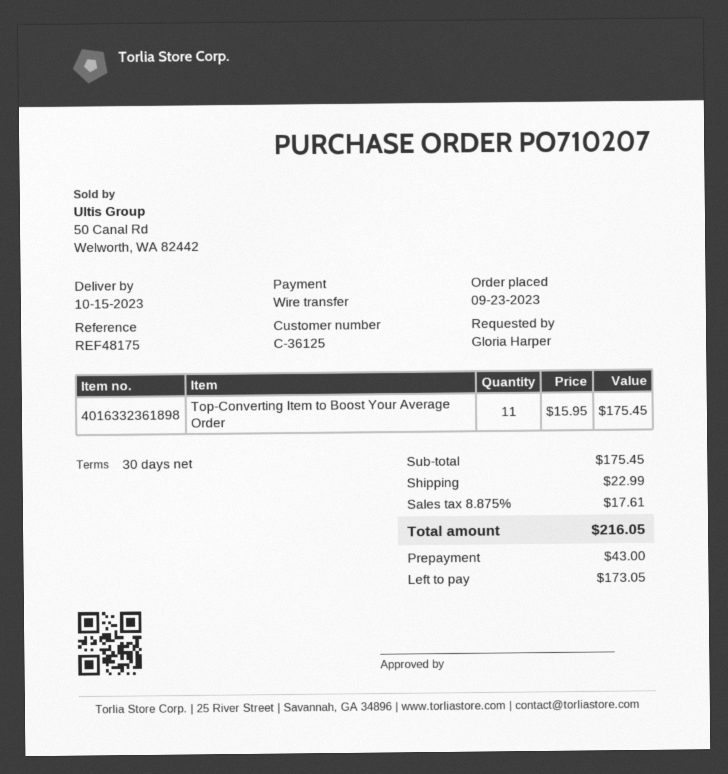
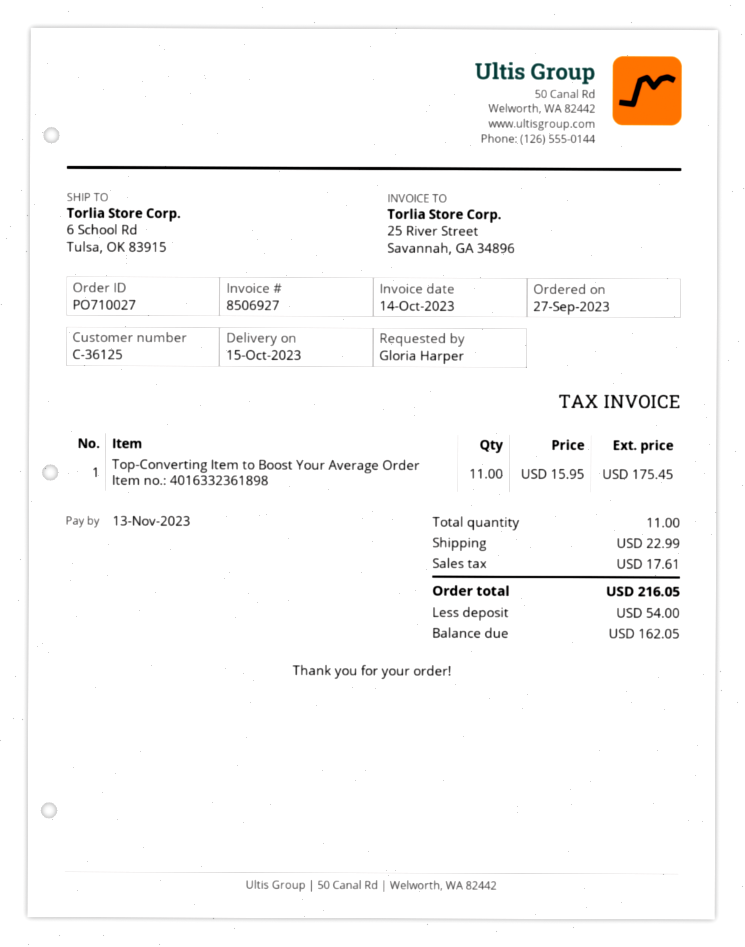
order number: PO710207 -> PO710027
order date: 2023-09-23 -> 2023-09-27
deposit: 43.00 -> 54.00
balance: 173.05 -> 162.05

